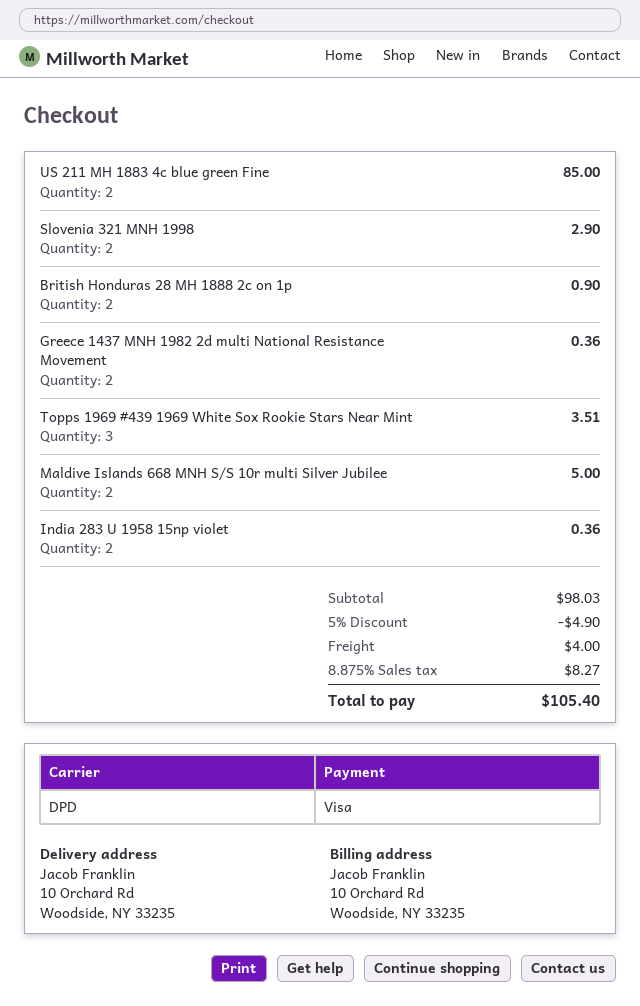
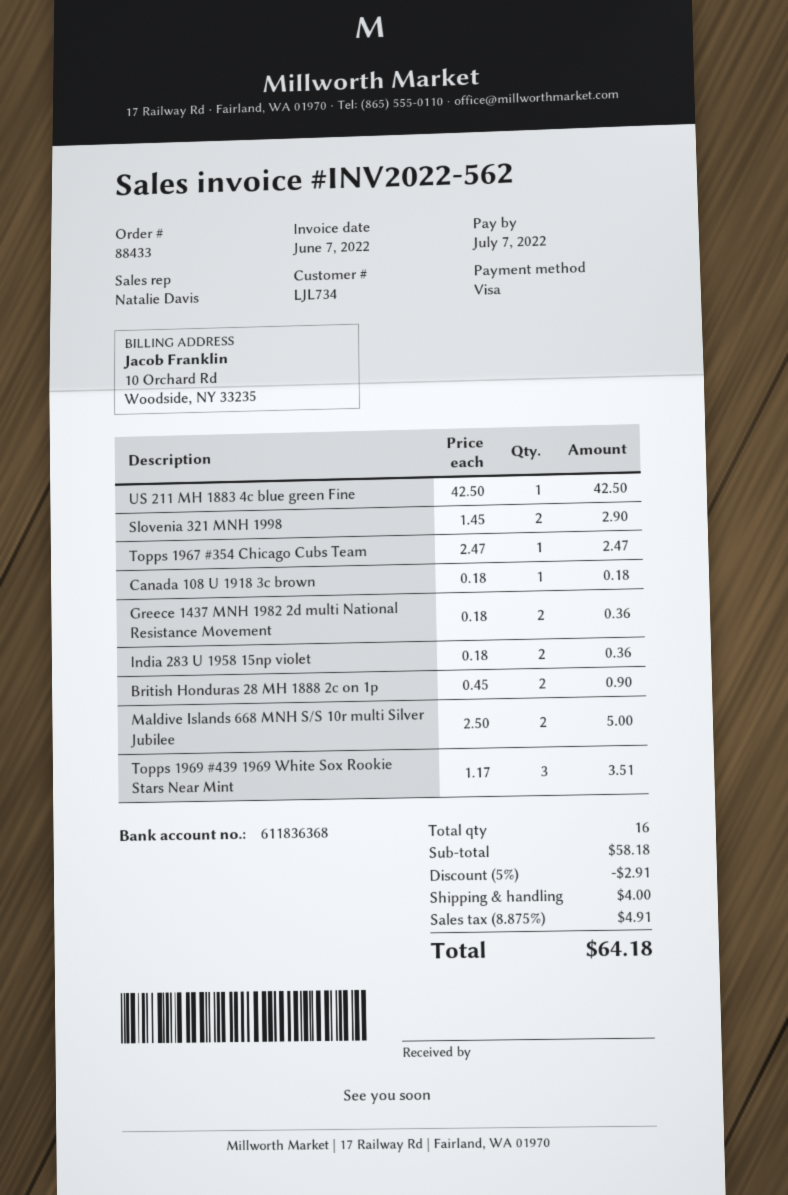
US 211 MH 1883 4c blue green Fine: 2 for 85.00 -> 1 for 42.50
Topps 1967 #354 Chicago Cubs Team: none -> 1 for 2.47
Canada 108 U 1918 3c brown: none -> 1 for 0.18
subtotal: 98.03 -> 58.18
discount: 5% = 4.90 -> 5% = 2.91
tax: 8.875% = 8.27 -> 8.875% = 4.91
total: 105.40 -> 64.18

